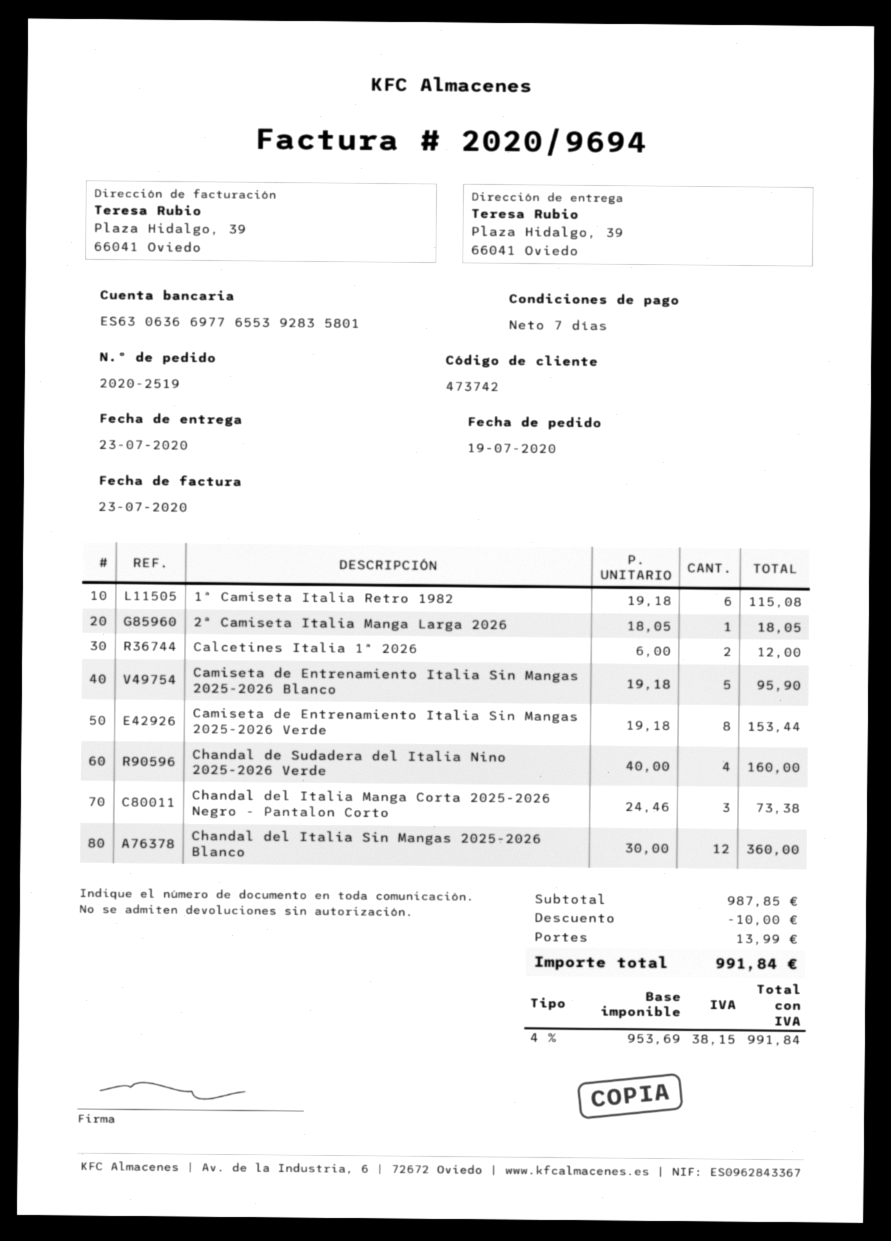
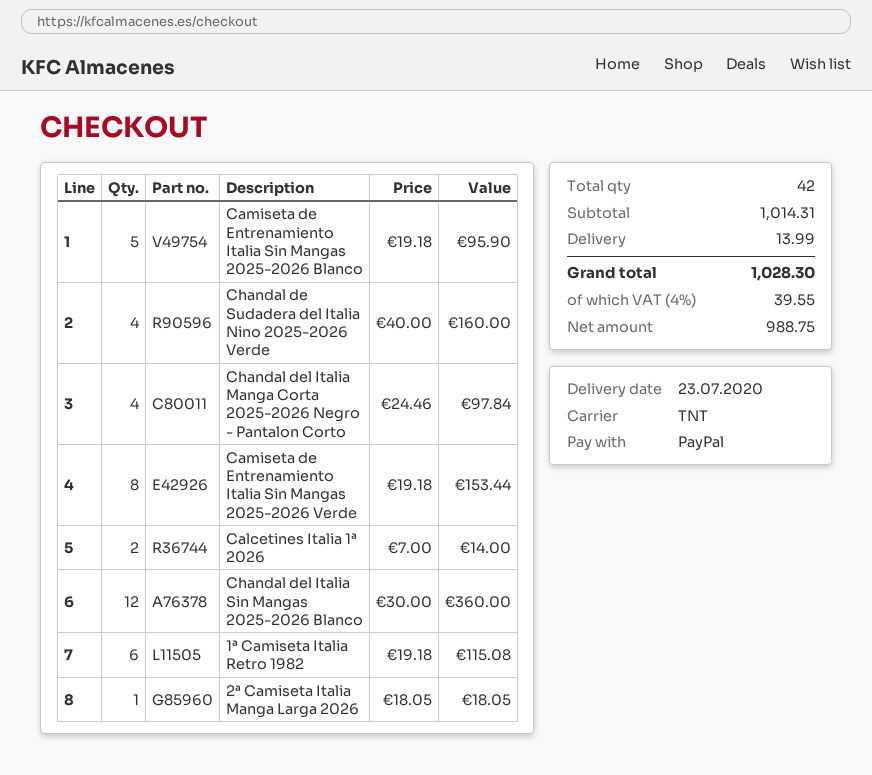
Calcetines Italia 1ª 2026: 2 x 6.00 = 12.00 -> 2 x 7.00 = 14.00
Chandal del Italia Manga Corta 2025-2026 Negro - Pantalon Corto: 3 x 24.46 = 73.38 -> 4 x 24.46 = 97.84
subtotal: 987.85 -> 1014.31
discount: 10.00 -> none
net: 953.69 -> 988.75
tax: 4% = 38.15 -> 4% = 39.55
total: 991.84 -> 1028.30

